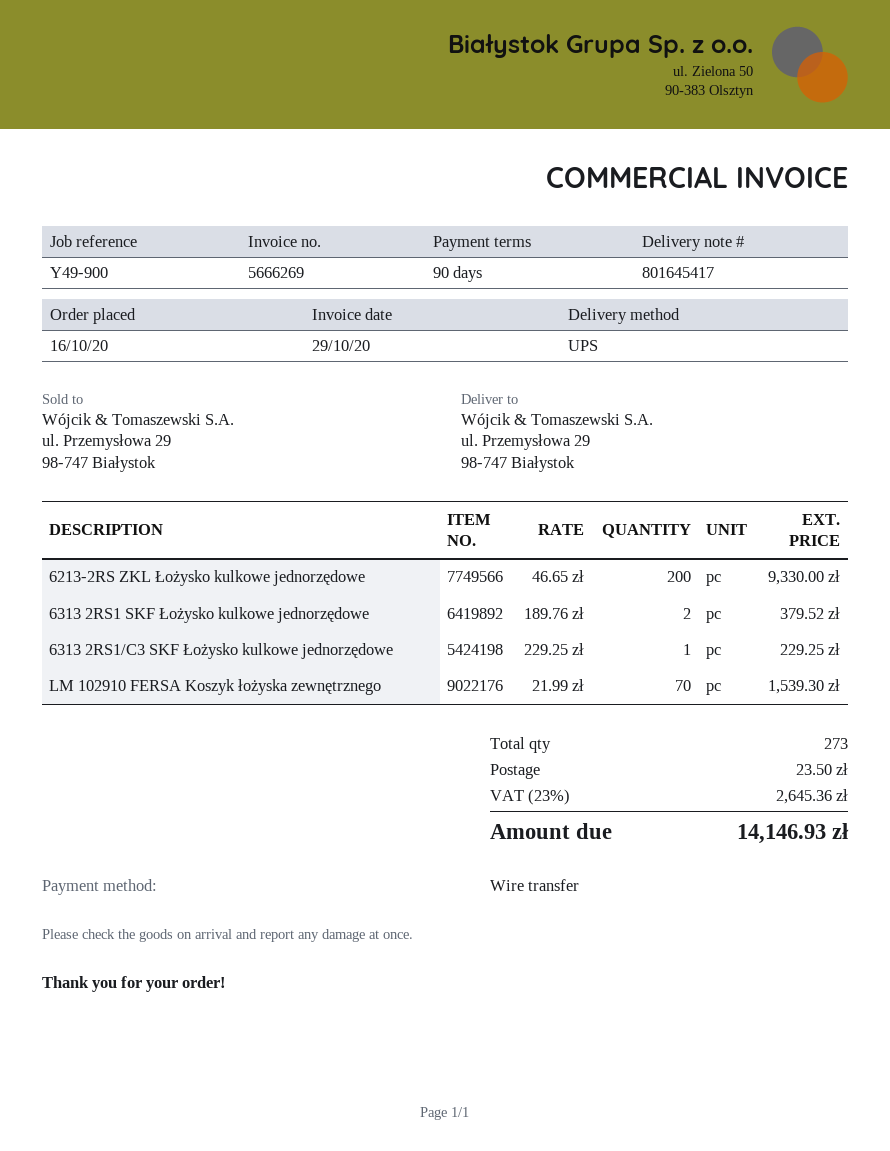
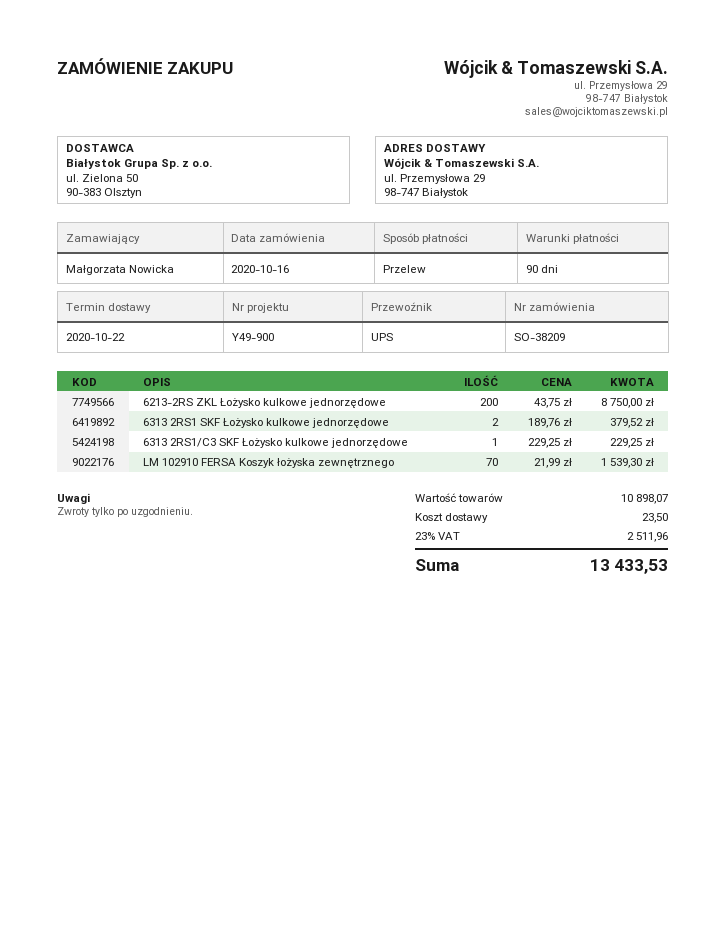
6213-2RS ZKL Łożysko kulkowe jednorzędowe: 200 x 46.65 = 9330.00 -> 200 x 43.75 = 8750.00
tax: 23% = 2645.36 -> 23% = 2511.96
total: 14146.93 -> 13433.53

